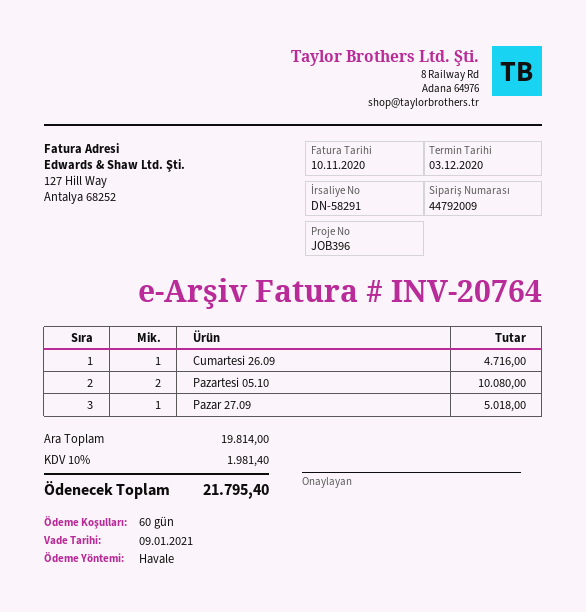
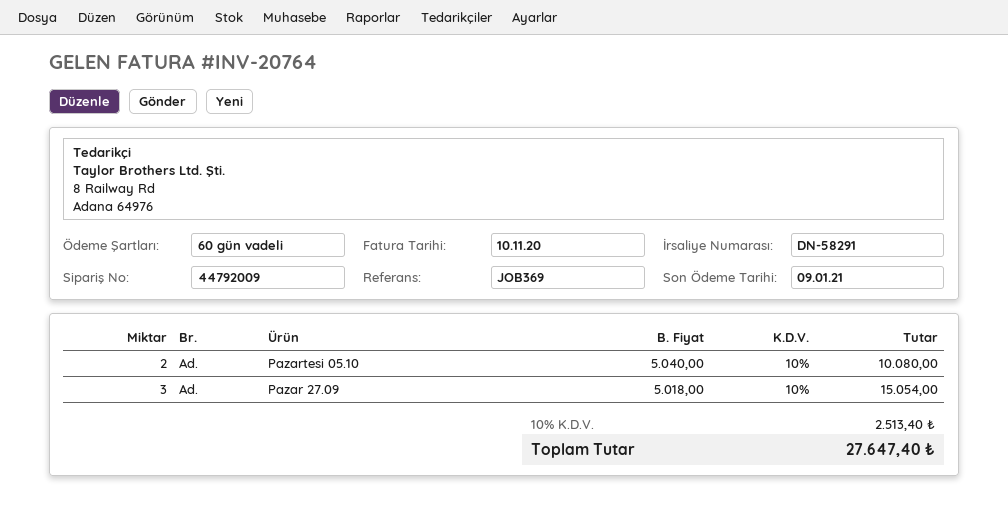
reference: JOB396 -> JOB369
Cumartesi 26.09: 1 for 4716.00 -> none
Pazar 27.09: 1 for 5018.00 -> 3 for 15054.00
tax: 10% = 1981.40 -> 10% = 2513.40
total: 21795.40 -> 27647.40

